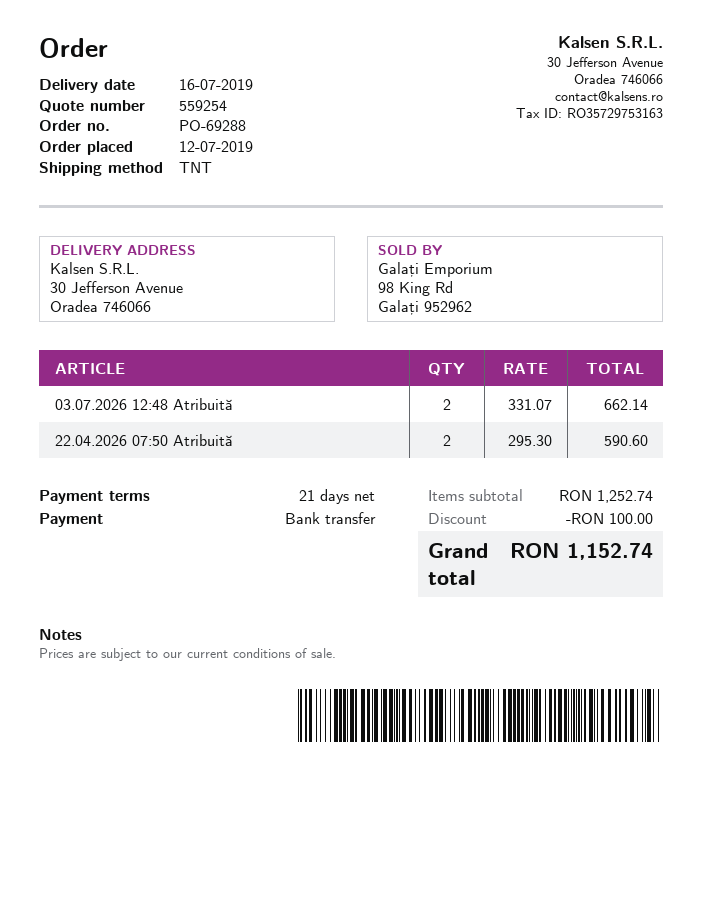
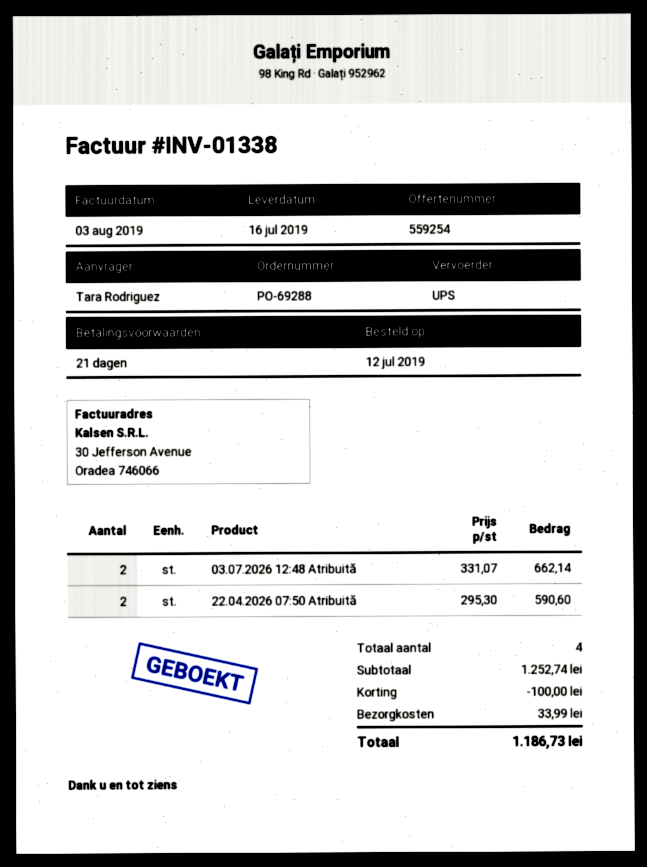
shipping method: TNT -> UPS
shipping: none -> 33.99
total: 1152.74 -> 1186.73

